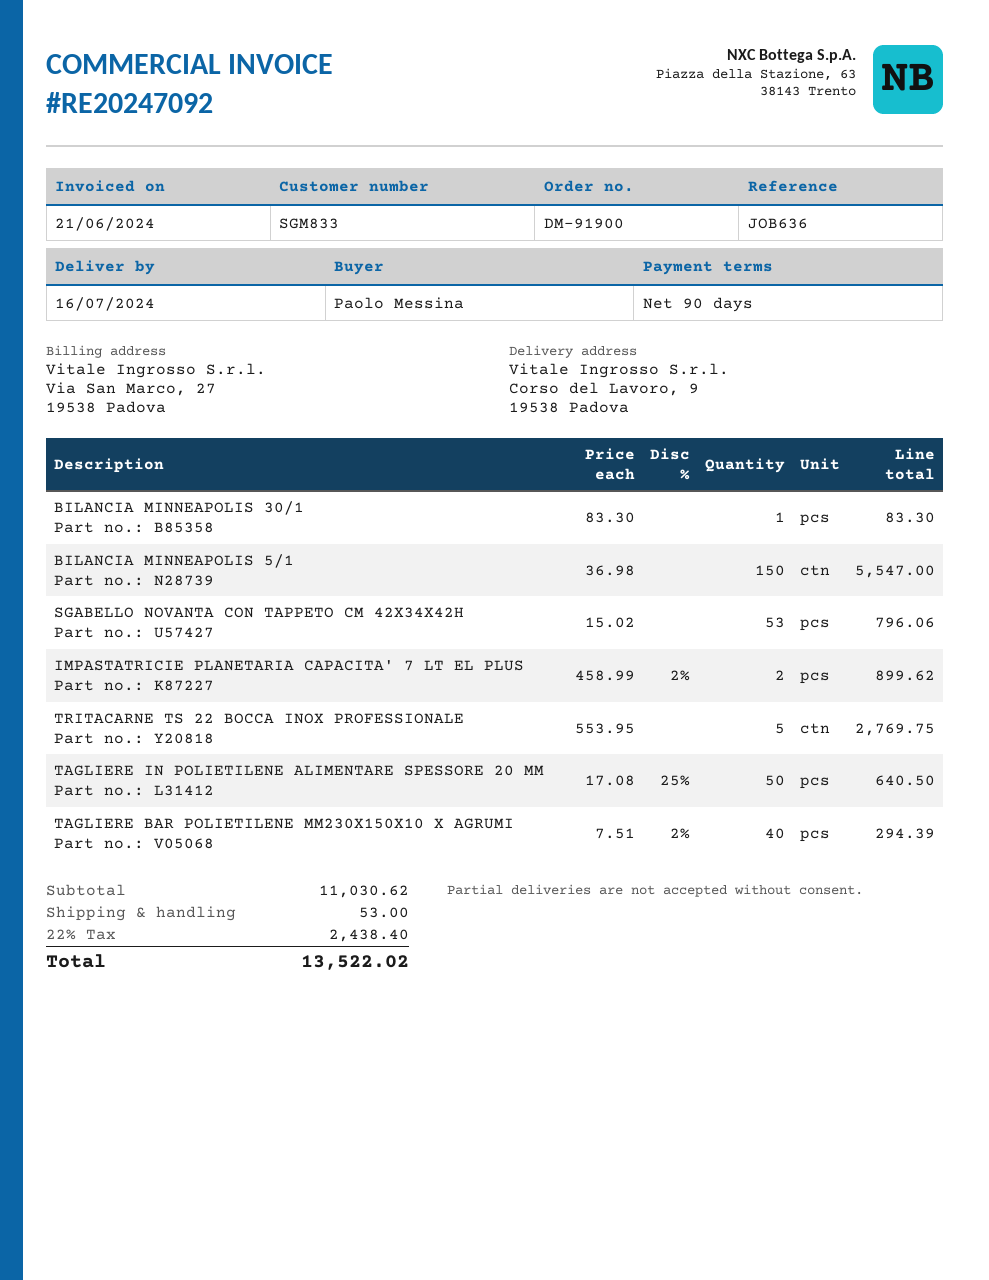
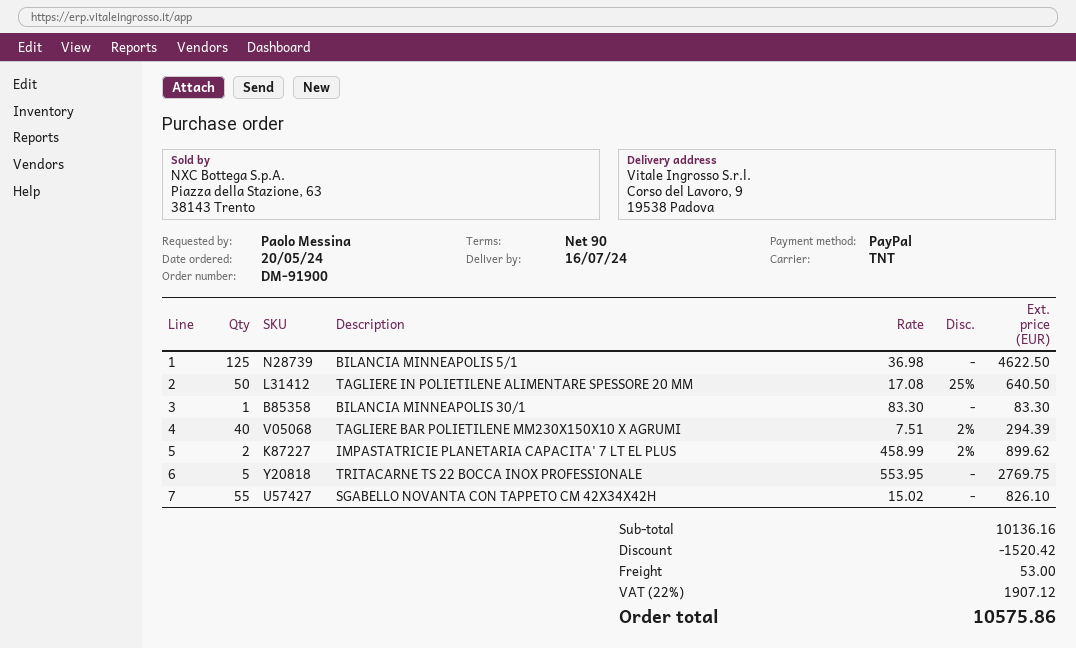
BILANCIA MINNEAPOLIS 5/1: 150 x 36.98 = 5547.00 -> 125 x 36.98 = 4622.50
SGABELLO NOVANTA CON TAPPETO CM 42X34X42H: 53 x 15.02 = 796.06 -> 55 x 15.02 = 826.10
subtotal: 11030.62 -> 10136.16
discount: none -> 1520.42
tax: 22% = 2438.40 -> 22% = 1907.12
total: 13522.02 -> 10575.86

